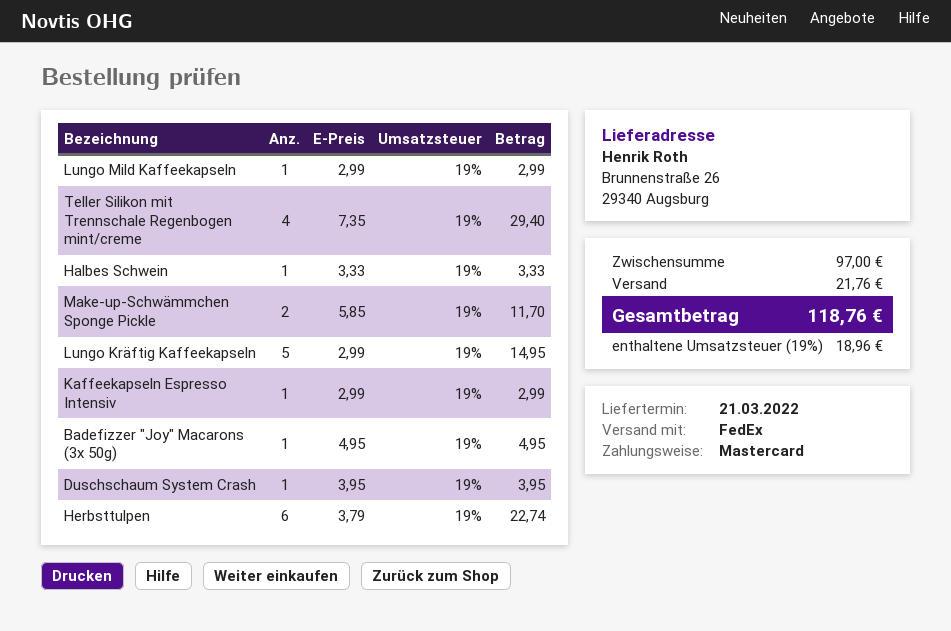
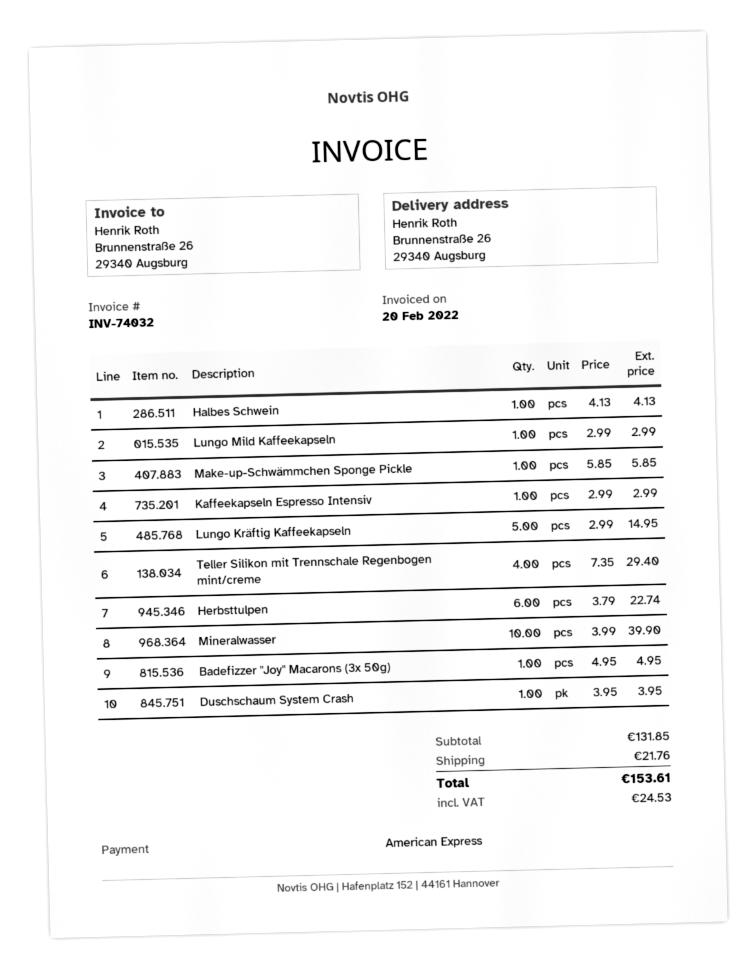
payment method: Mastercard -> American Express
Halbes Schwein: 1 x 3.33 = 3.33 -> 1 x 4.13 = 4.13
Make-up-Schwämmchen Sponge Pickle: 2 x 5.85 = 11.70 -> 1 x 5.85 = 5.85
Mineralwasser: none -> 10 x 3.99 = 39.90
subtotal: 97.00 -> 131.85
tax: 18.96 -> 24.53
total: 118.76 -> 153.61

